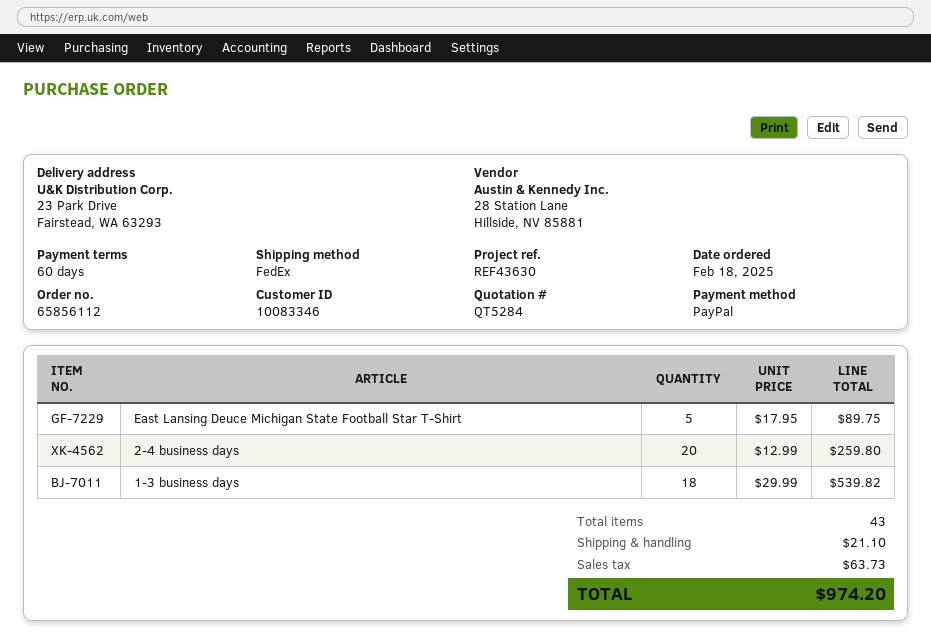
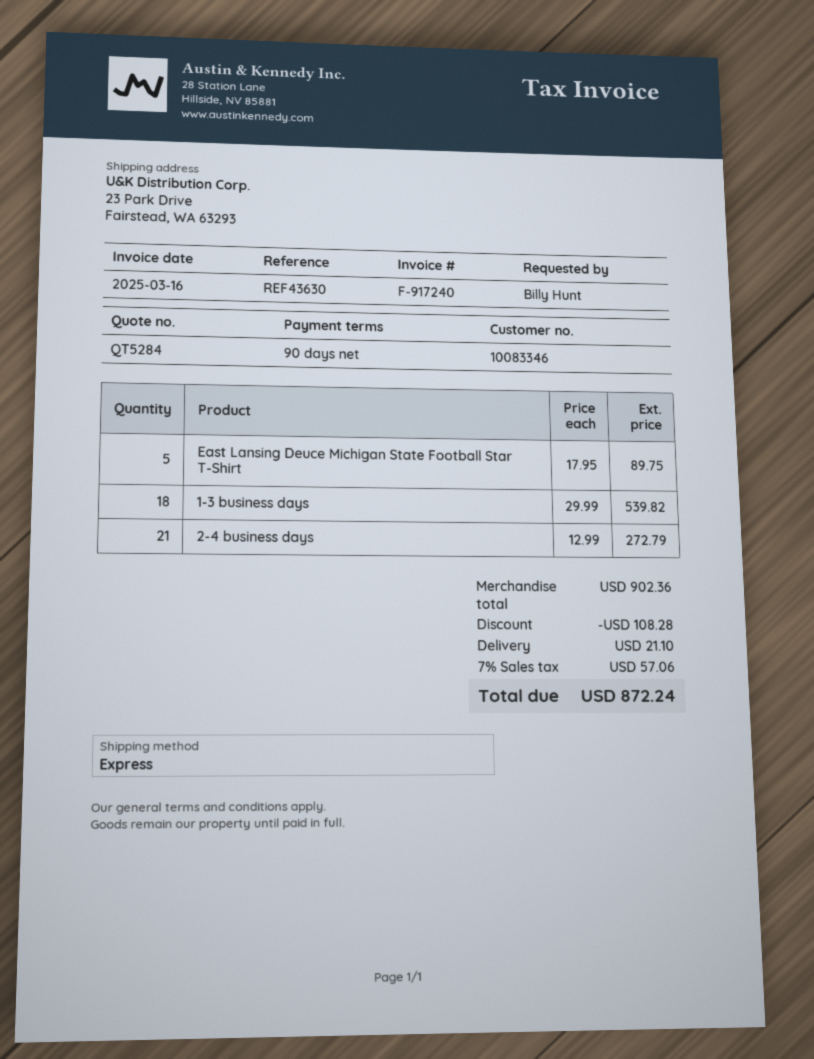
payment terms: 60 days -> 90 days
shipping method: FedEx -> express
2-4 business days: 20 x 12.99 = 259.80 -> 21 x 12.99 = 272.79
discount: none -> 108.28
tax: 63.73 -> 57.06
total: 974.20 -> 872.24

